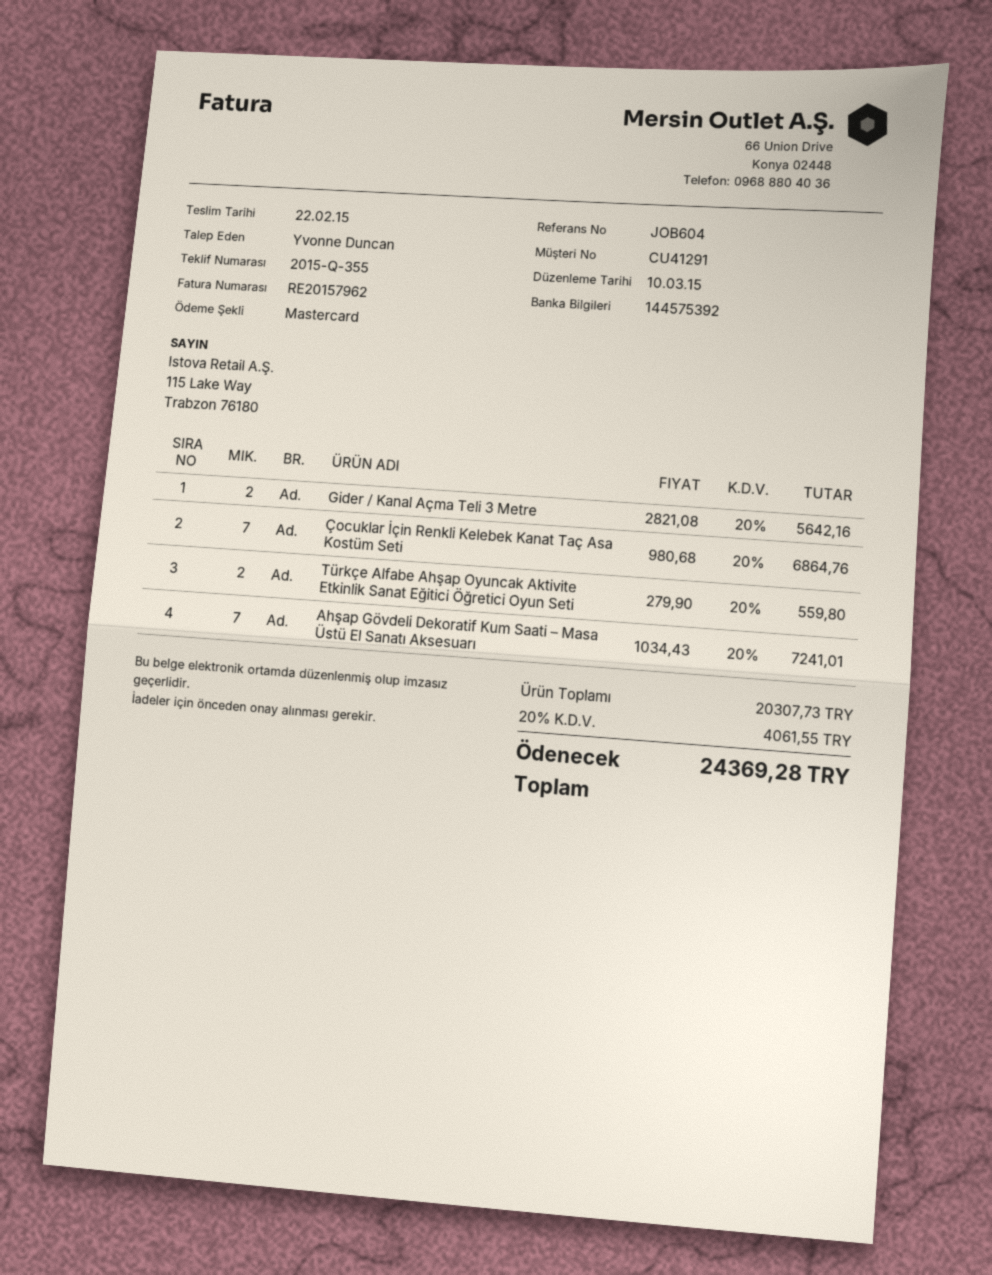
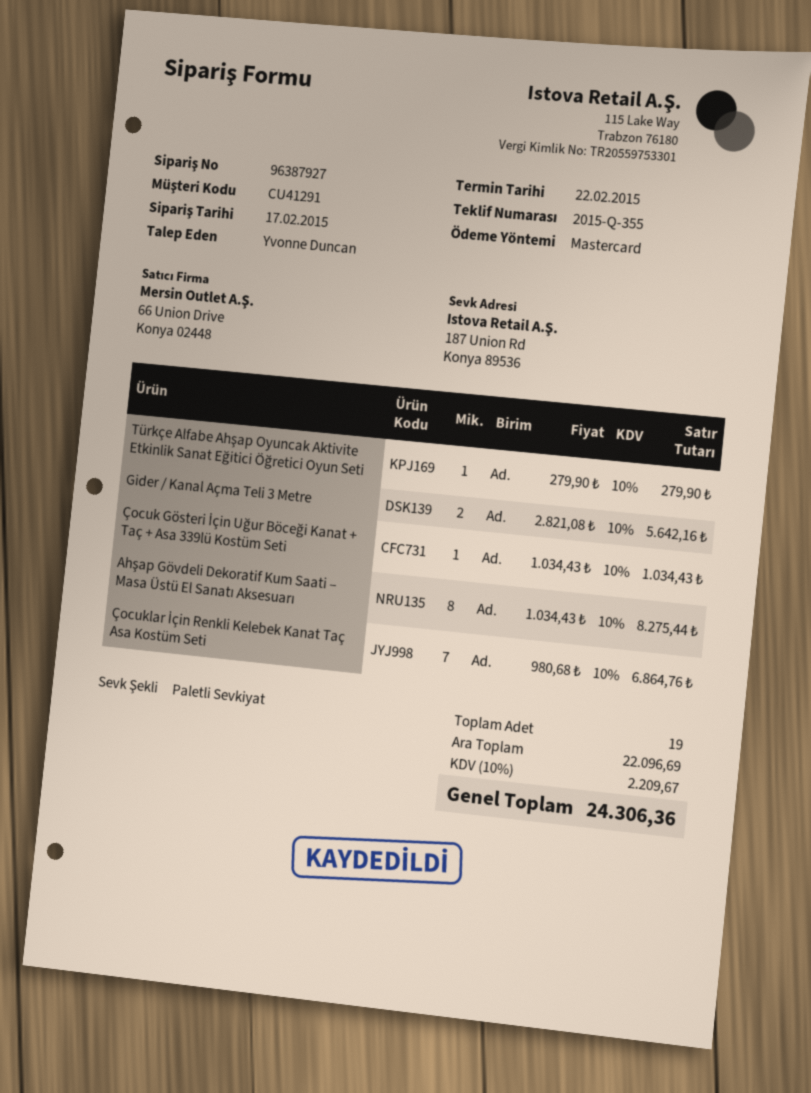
Türkçe Alfabe Ahşap Oyuncak Aktivite Etkinlik Sanat Eğitici Öğretici Oyun Seti: 2 x 279.90 = 559.80 -> 1 x 279.90 = 279.90
Ahşap Gövdeli Dekoratif Kum Saati – Masa Üstü El Sanatı Aksesuarı: 7 x 1034.43 = 7241.01 -> 8 x 1034.43 = 8275.44
Çocuk Gösteri İçin Uğur Böceği Kanat + Taç + Asa 339lü Kostüm Seti: none -> 1 x 1034.43 = 1034.43
subtotal: 20307.73 -> 22096.69
tax: 20% = 4061.55 -> 10% = 2209.67
total: 24369.28 -> 24306.36

